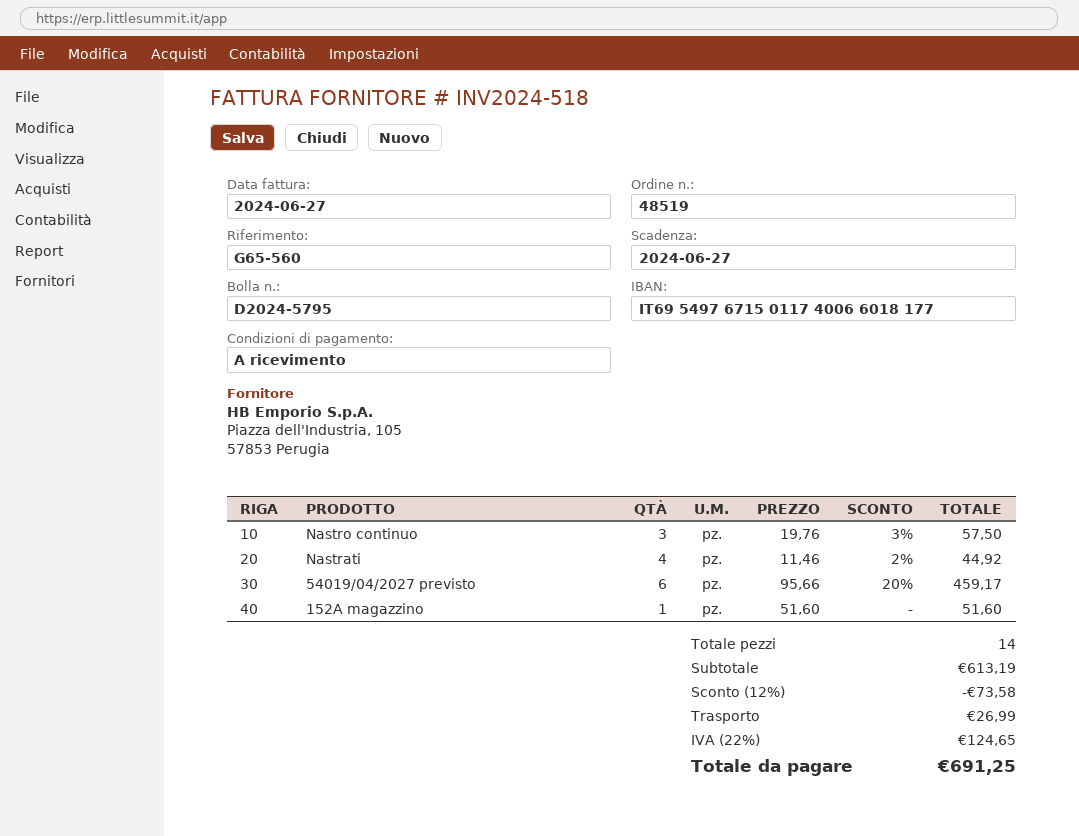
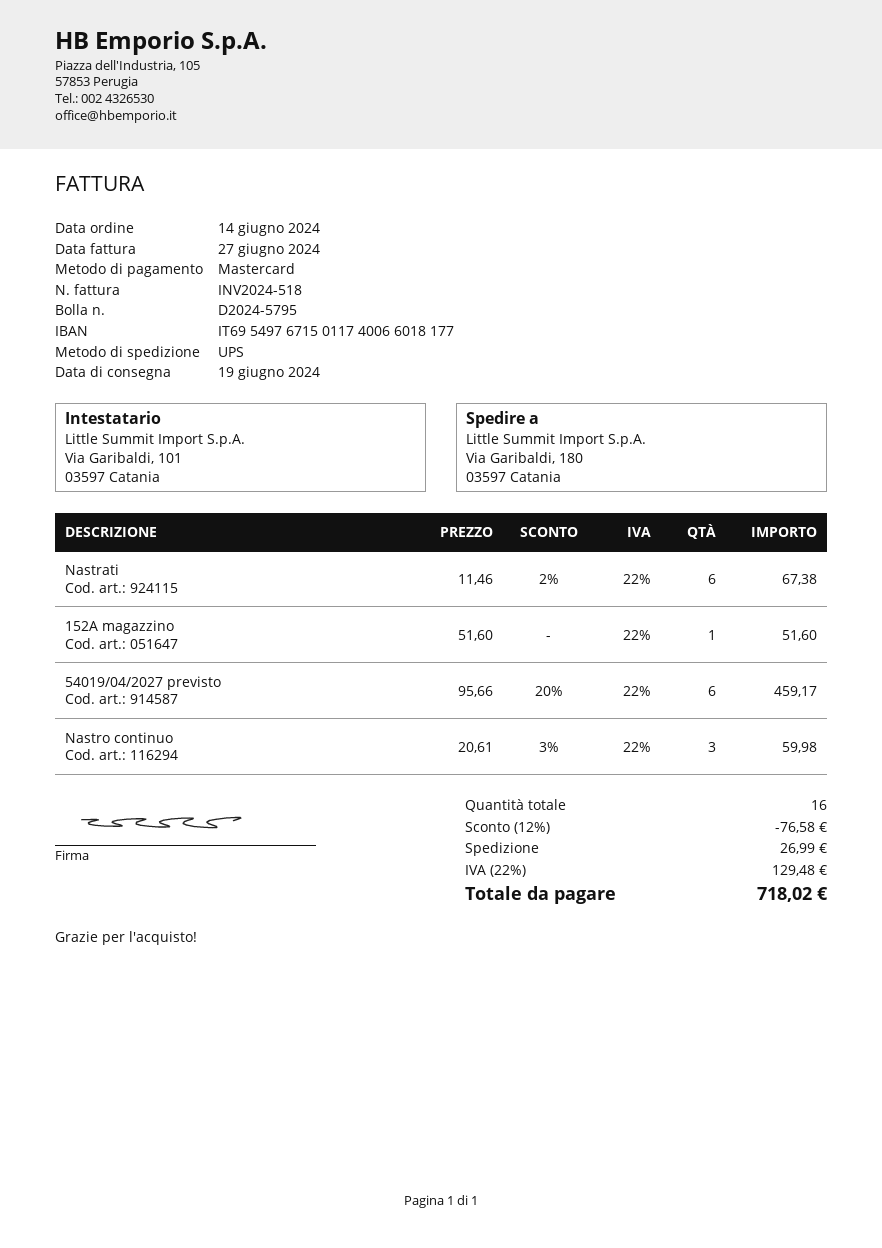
Nastro continuo: 3 x 19.76 - 3% = 57.50 -> 3 x 20.61 - 3% = 59.98
Nastrati: 4 x 11.46 - 2% = 44.92 -> 6 x 11.46 - 2% = 67.38
total quantity: 14 -> 16
discount: 12% = 73.58 -> 12% = 76.58
tax: 22% = 124.65 -> 22% = 129.48
total: 691.25 -> 718.02

